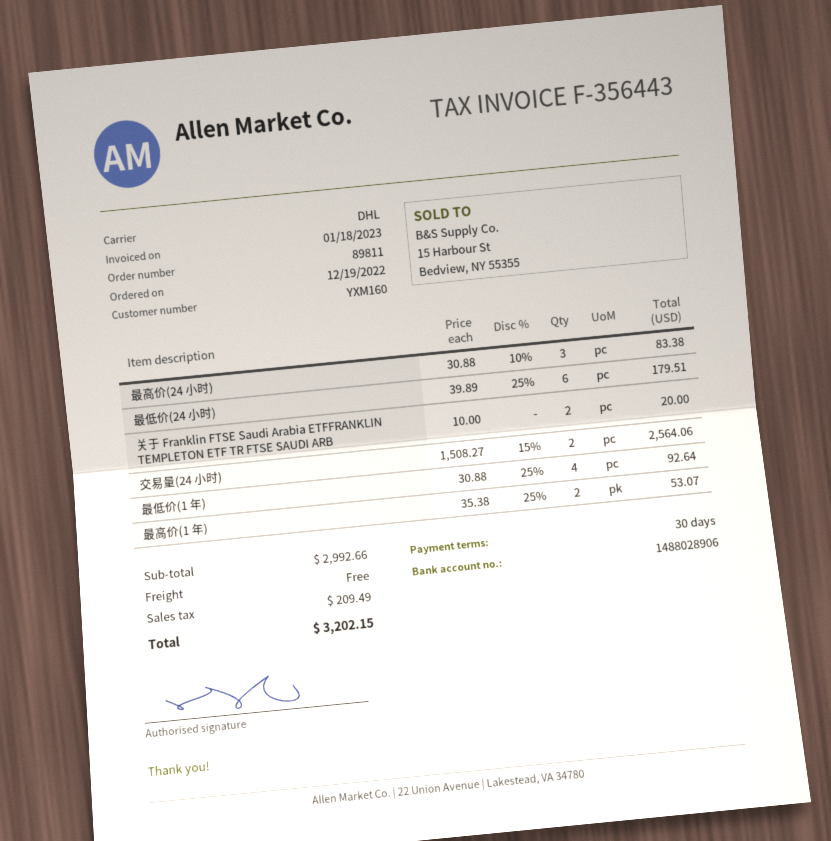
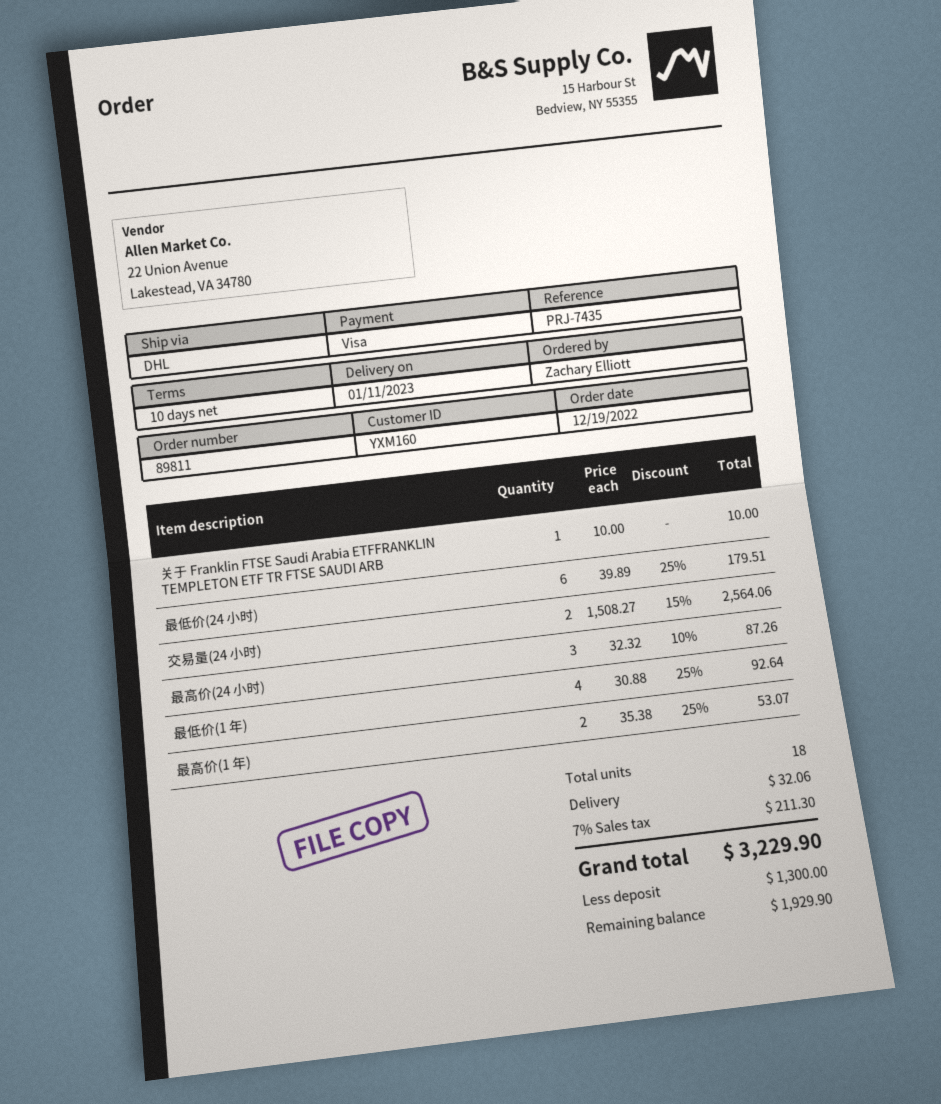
payment terms: 30 days -> 10 days
最高价(24 小时): 3 x 30.88 - 10% = 83.38 -> 3 x 32.32 - 10% = 87.26
关于 Franklin FTSE Saudi Arabia ETFFRANKLIN TEMPLETON ETF TR FTSE SAUDI ARB: 2 x 10.00 = 20.00 -> 1 x 10.00 = 10.00
shipping: 0.00 -> 32.06
tax: 209.49 -> 211.30
total: 3202.15 -> 3229.90

